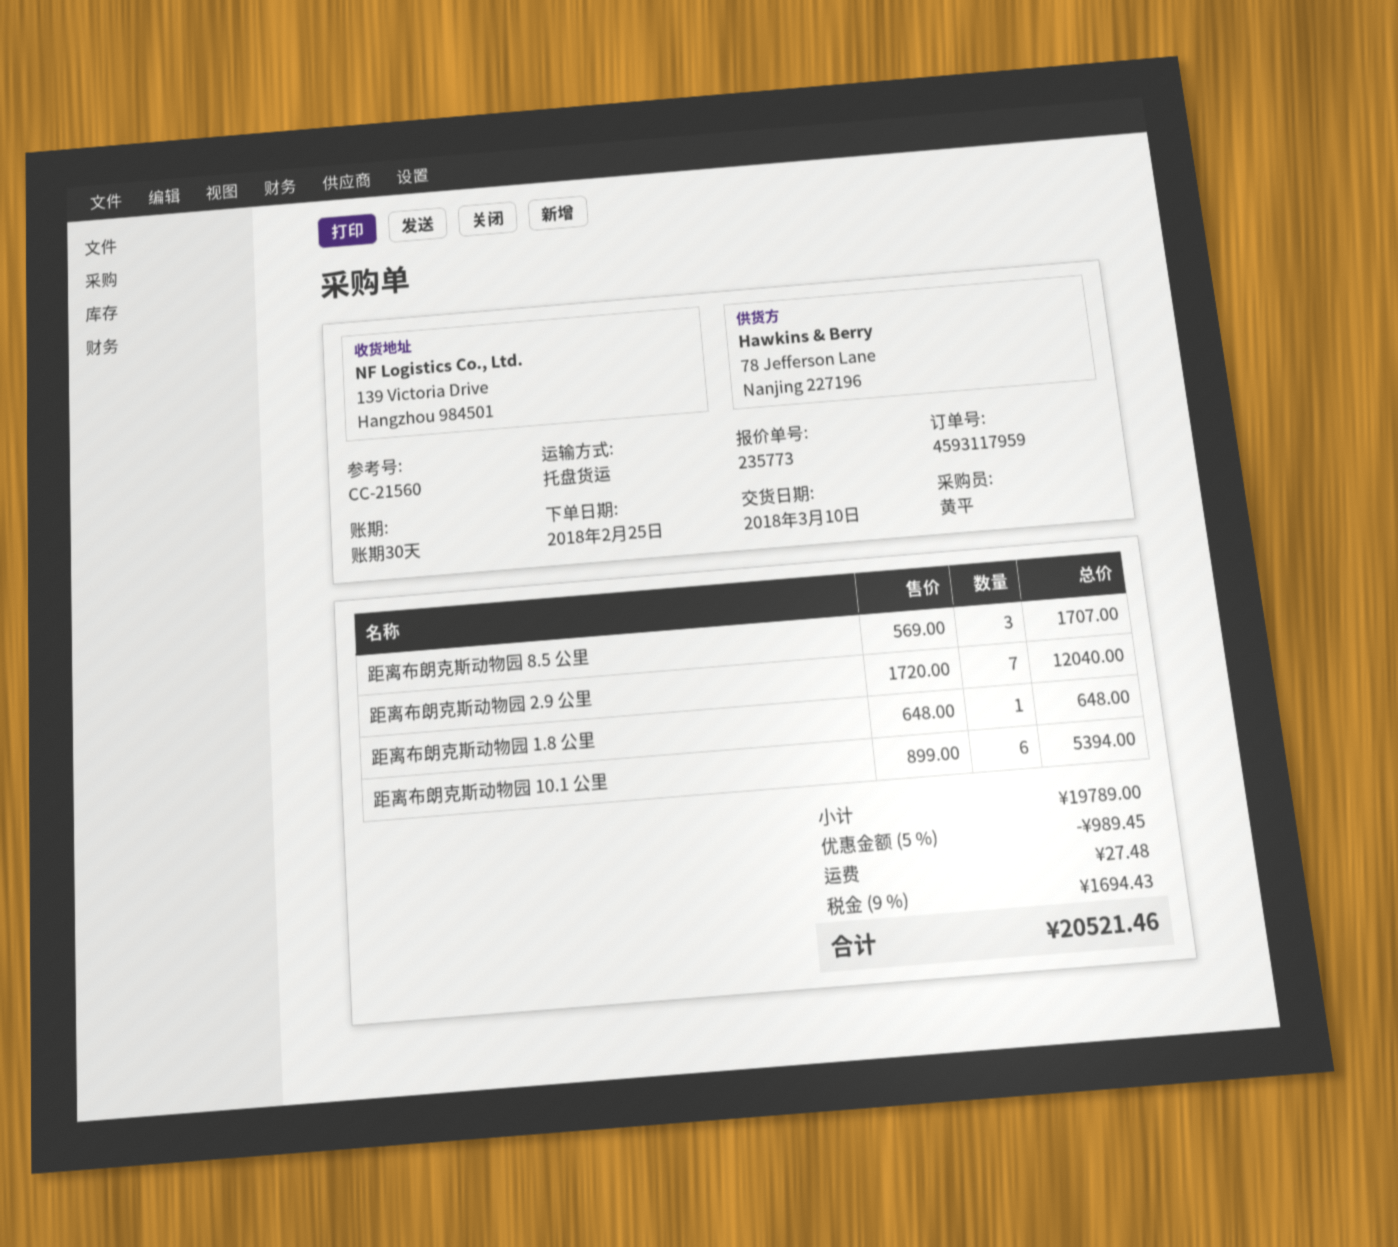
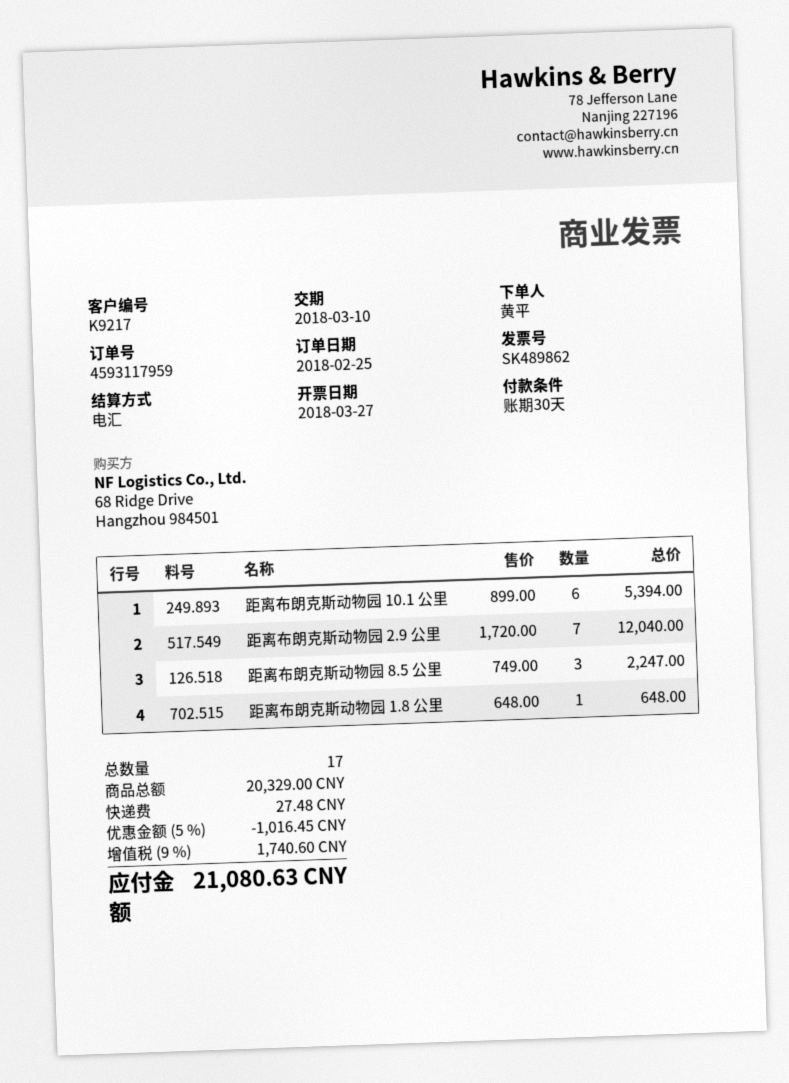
距离布朗克斯动物园 8.5 公里: 3 x 569.00 = 1707.00 -> 3 x 749.00 = 2247.00
subtotal: 19789.00 -> 20329.00
discount: 5% = 989.45 -> 5% = 1016.45
tax: 9% = 1694.43 -> 9% = 1740.60
total: 20521.46 -> 21080.63

